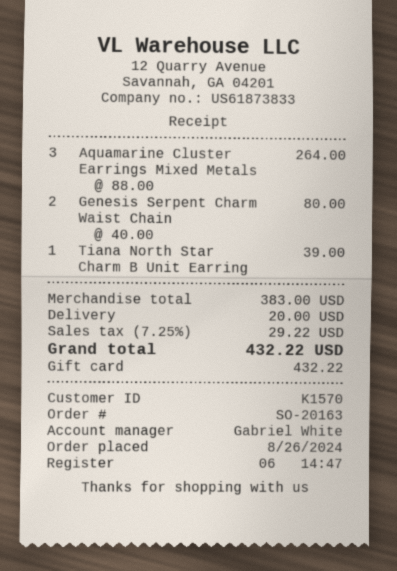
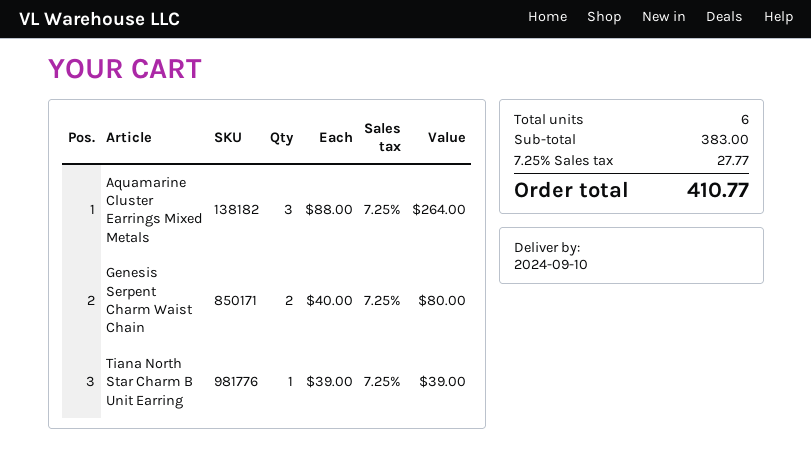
shipping: 20.00 -> none
tax: 7.25% = 29.22 -> 7.25% = 27.77
total: 432.22 -> 410.77

